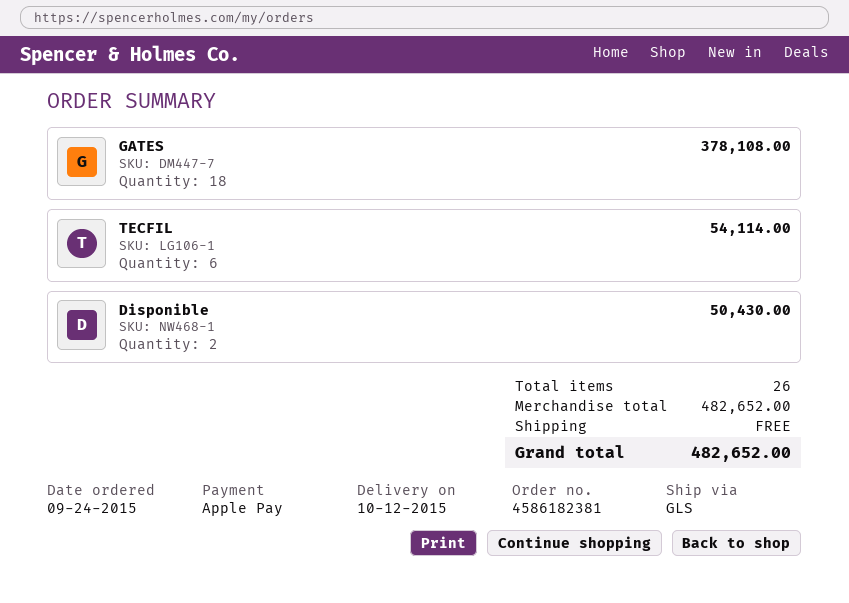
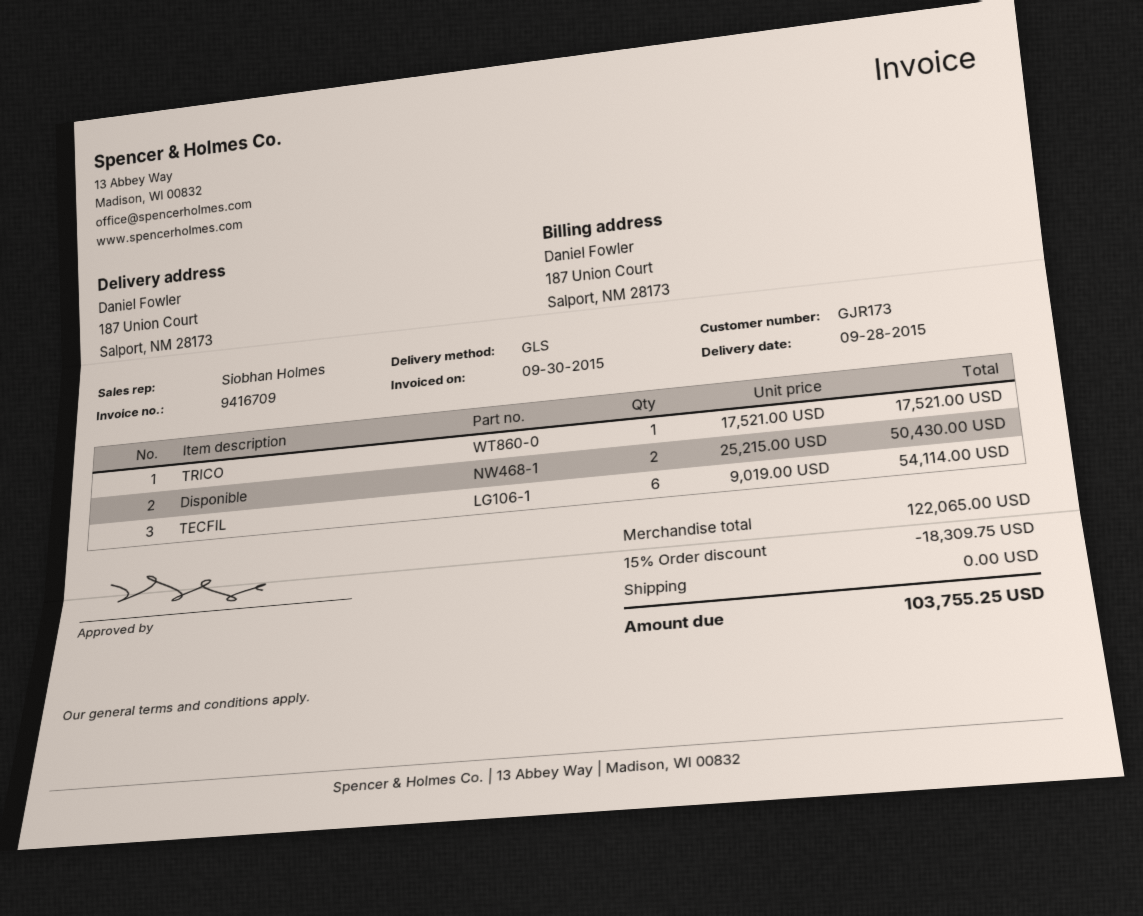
delivery date: 2015-10-12 -> 2015-09-28
GATES: 18 for 378108.00 -> none
TRICO: none -> 1 for 17521.00
subtotal: 482652.00 -> 122065.00
discount: none -> 15% = 18309.75
total: 482652.00 -> 103755.25

